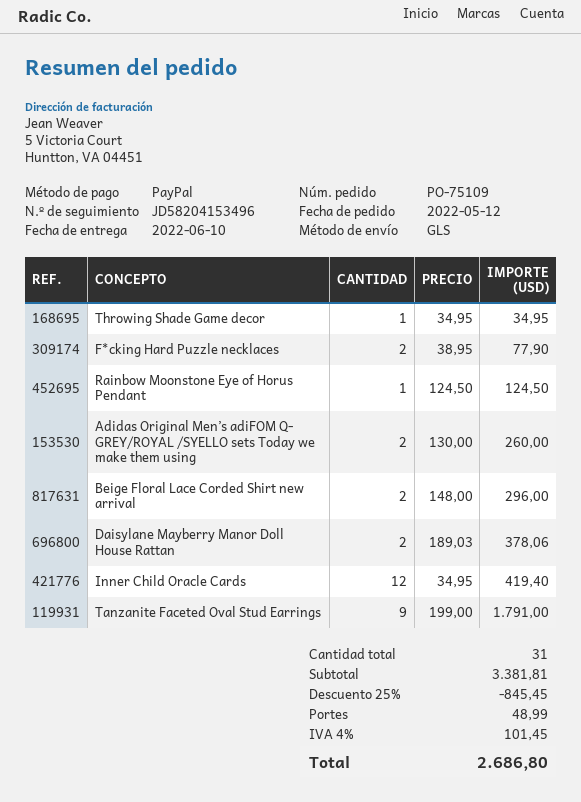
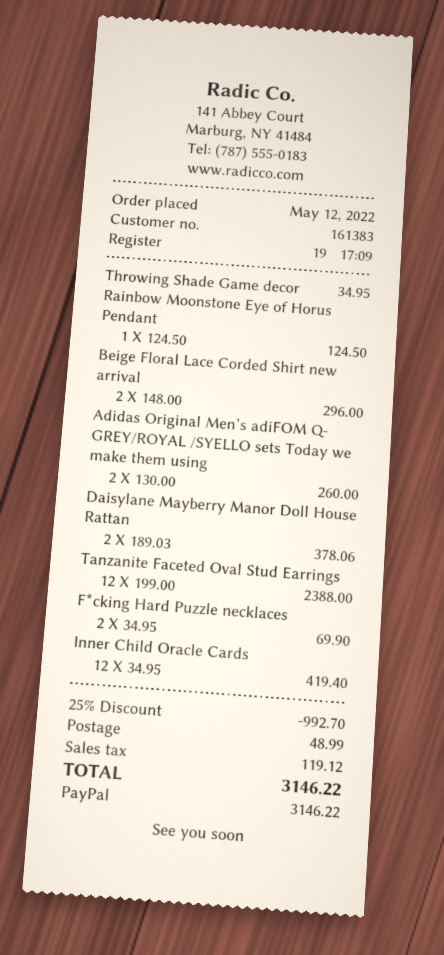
F*cking Hard Puzzle necklaces: 2 x 38.95 = 77.90 -> 2 x 34.95 = 69.90
Tanzanite Faceted Oval Stud Earrings: 9 x 199.00 = 1791.00 -> 12 x 199.00 = 2388.00
discount: 25% = 845.45 -> 25% = 992.70
tax: 101.45 -> 119.12
total: 2686.80 -> 3146.22

